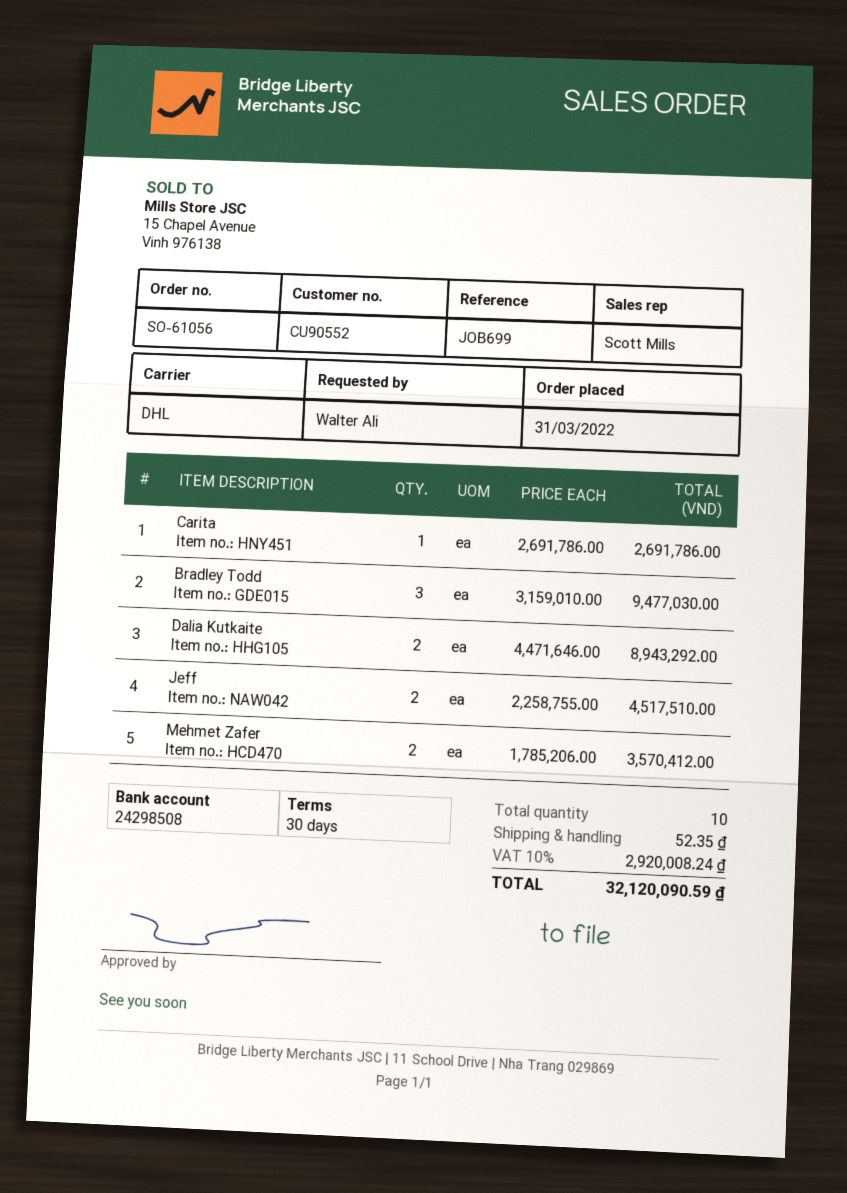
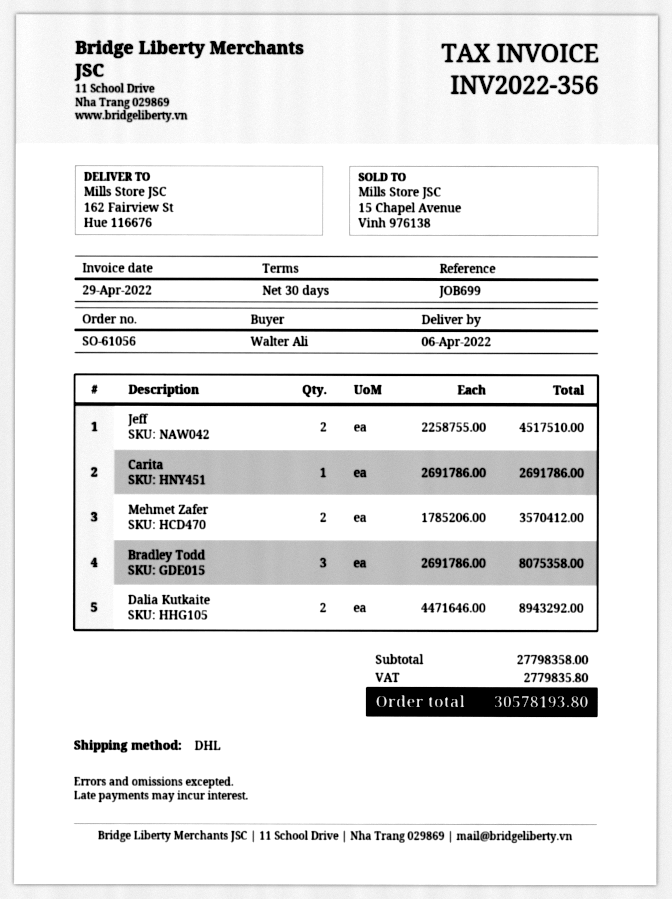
Bradley Todd: 3 x 3159010.00 = 9477030.00 -> 3 x 2691786.00 = 8075358.00
shipping: 52.35 -> none
tax: 2920008.24 -> 2779835.80
total: 32120090.59 -> 30578193.80

